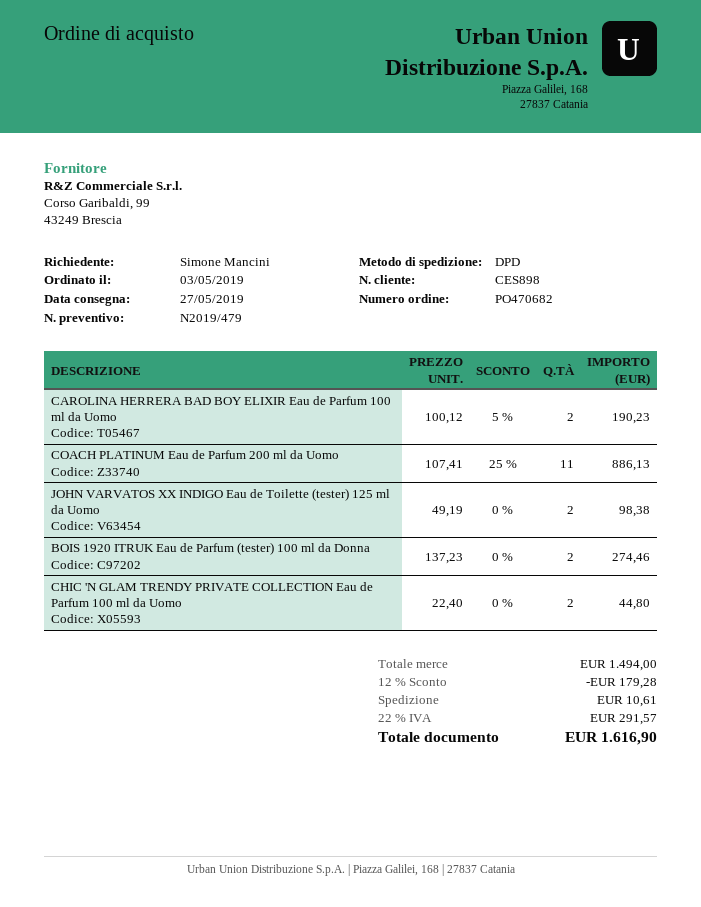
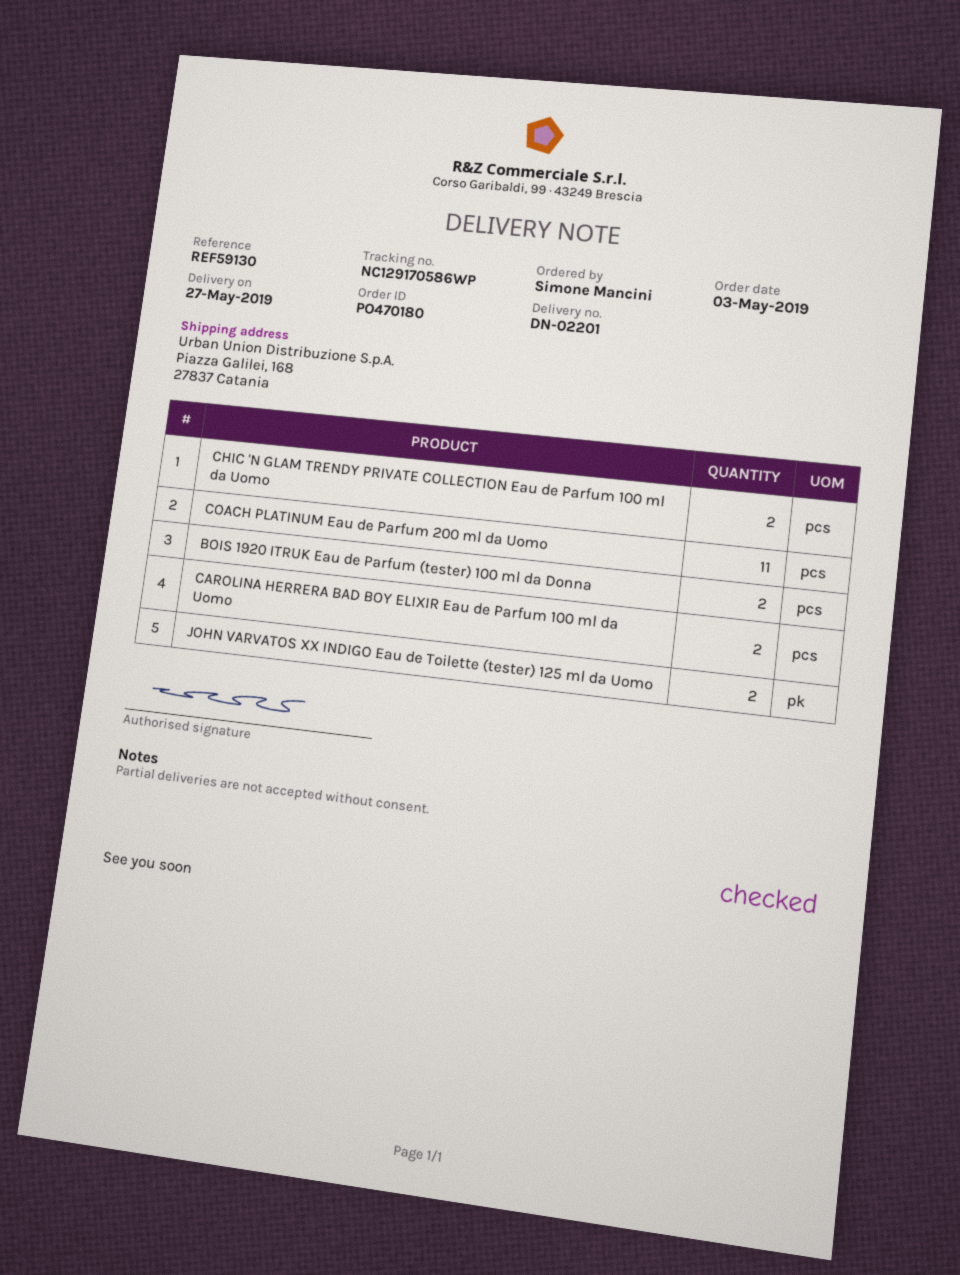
order number: PO470682 -> PO470180

